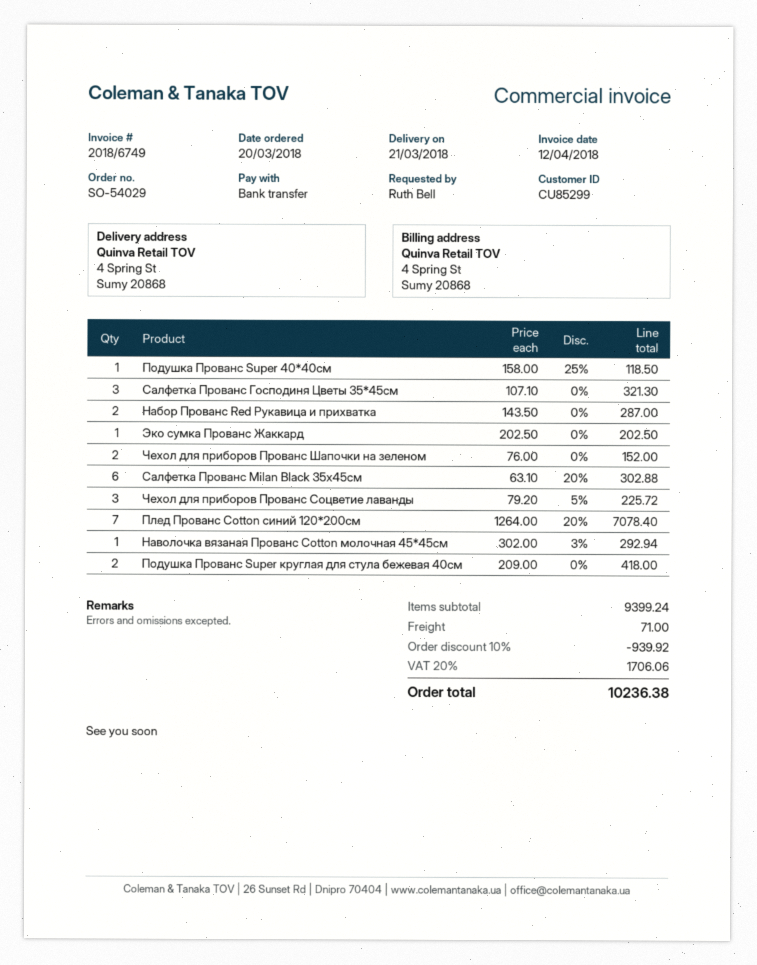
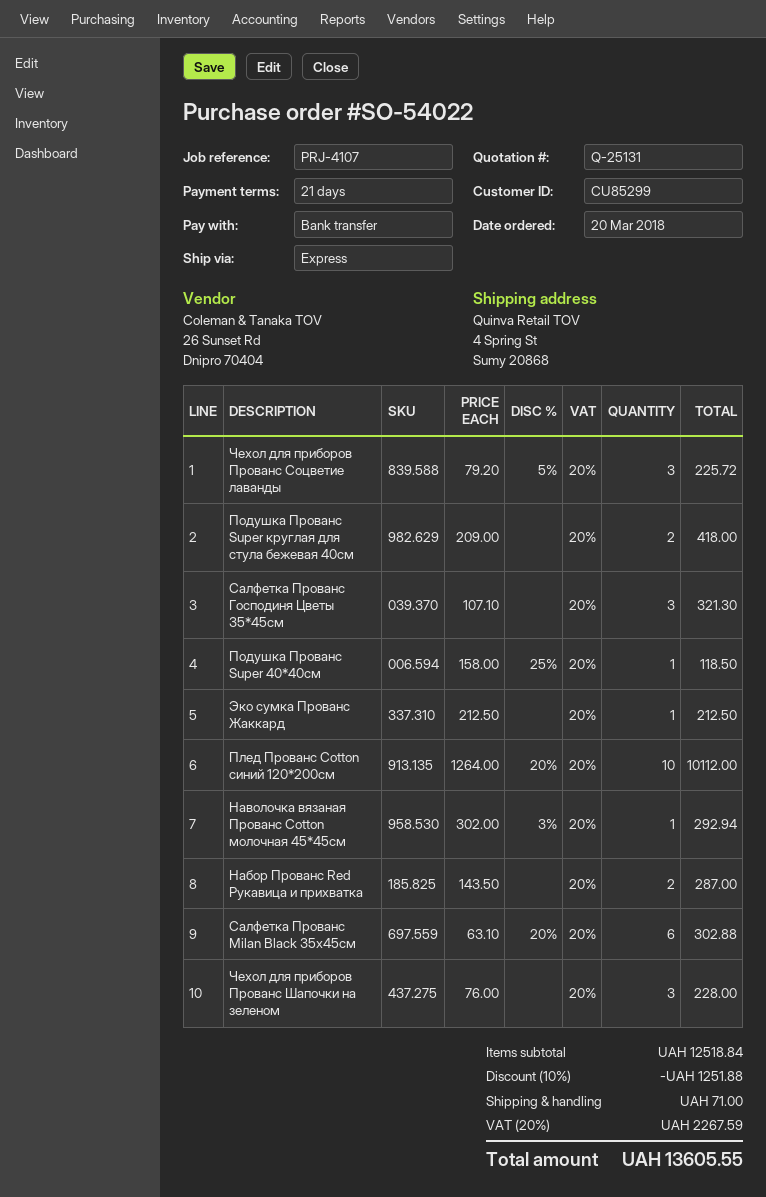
order number: SO-54029 -> SO-54022
Эко сумка Прованс Жаккард: 1 x 202.50 = 202.50 -> 1 x 212.50 = 212.50
Чехол для приборов Прованс Шапочки на зеленом: 2 x 76.00 = 152.00 -> 3 x 76.00 = 228.00
Плед Прованс Cotton синий 120*200см: 7 x 1264.00 - 20% = 7078.40 -> 10 x 1264.00 - 20% = 10112.00
subtotal: 9399.24 -> 12518.84
discount: 10% = 939.92 -> 10% = 1251.88
tax: 20% = 1706.06 -> 20% = 2267.59
total: 10236.38 -> 13605.55

